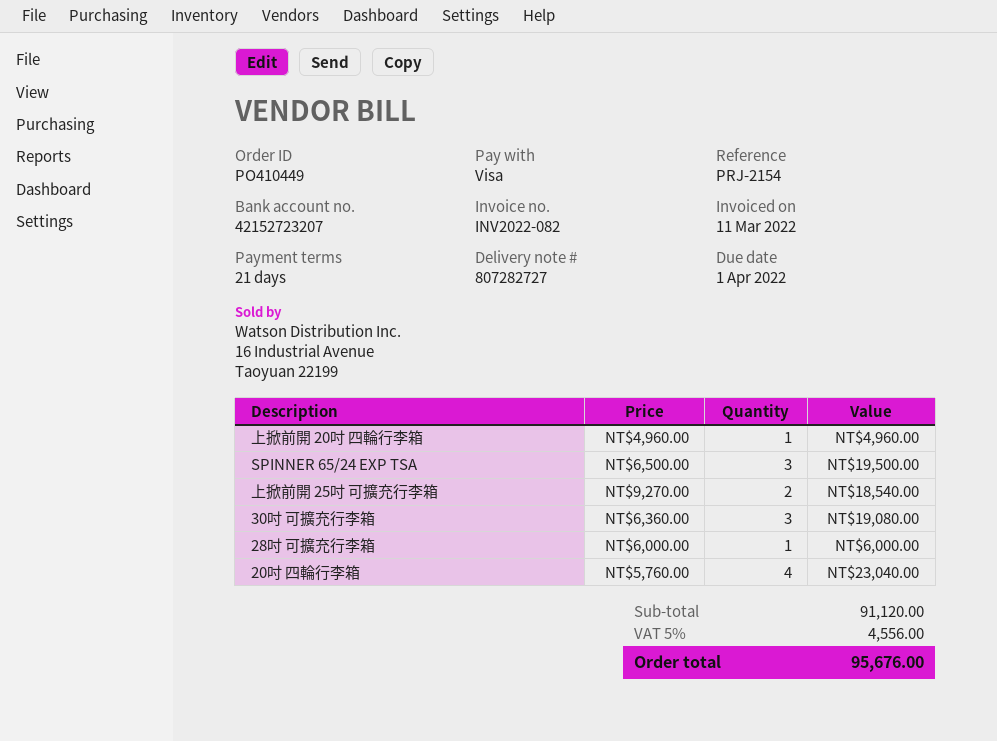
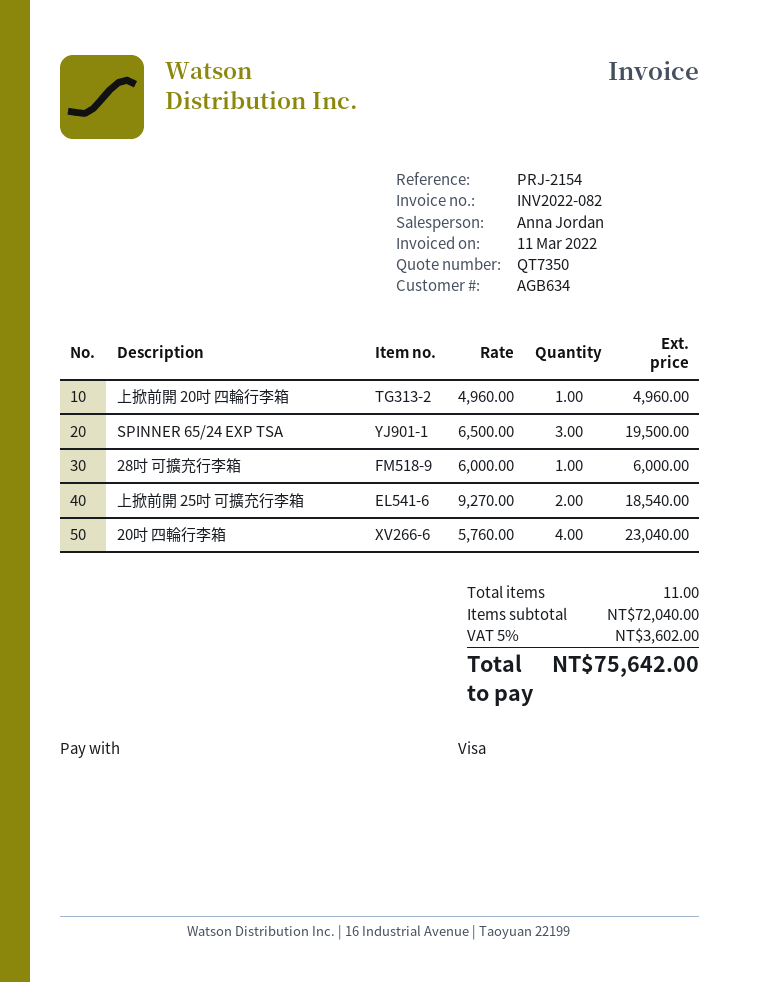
30吋 可擴充行李箱: 3 x 6360.00 = 19080.00 -> none
subtotal: 91120.00 -> 72040.00
tax: 5% = 4556.00 -> 5% = 3602.00
total: 95676.00 -> 75642.00

